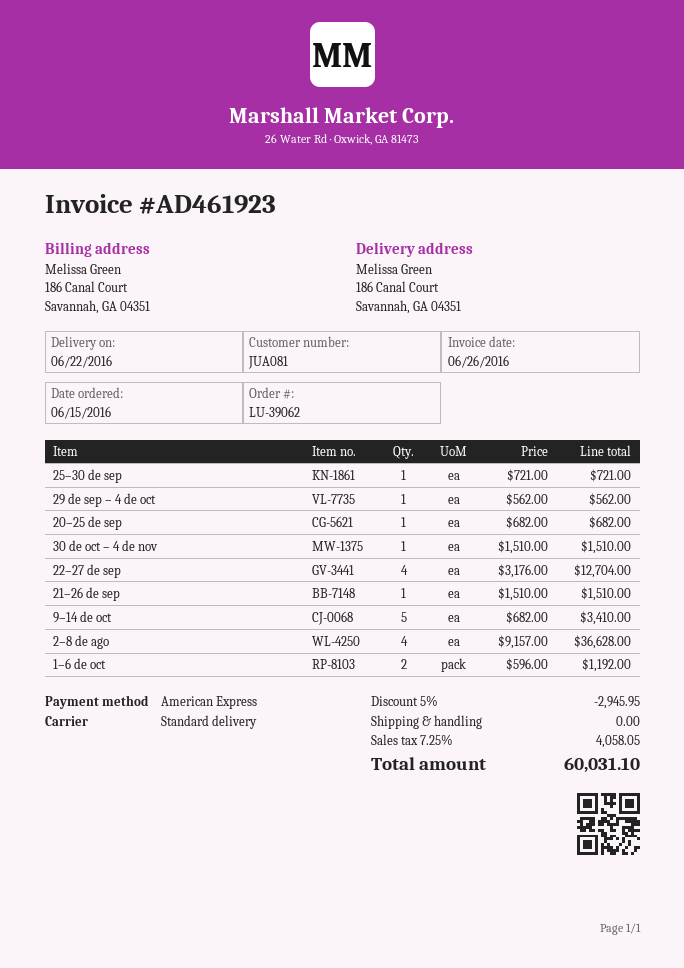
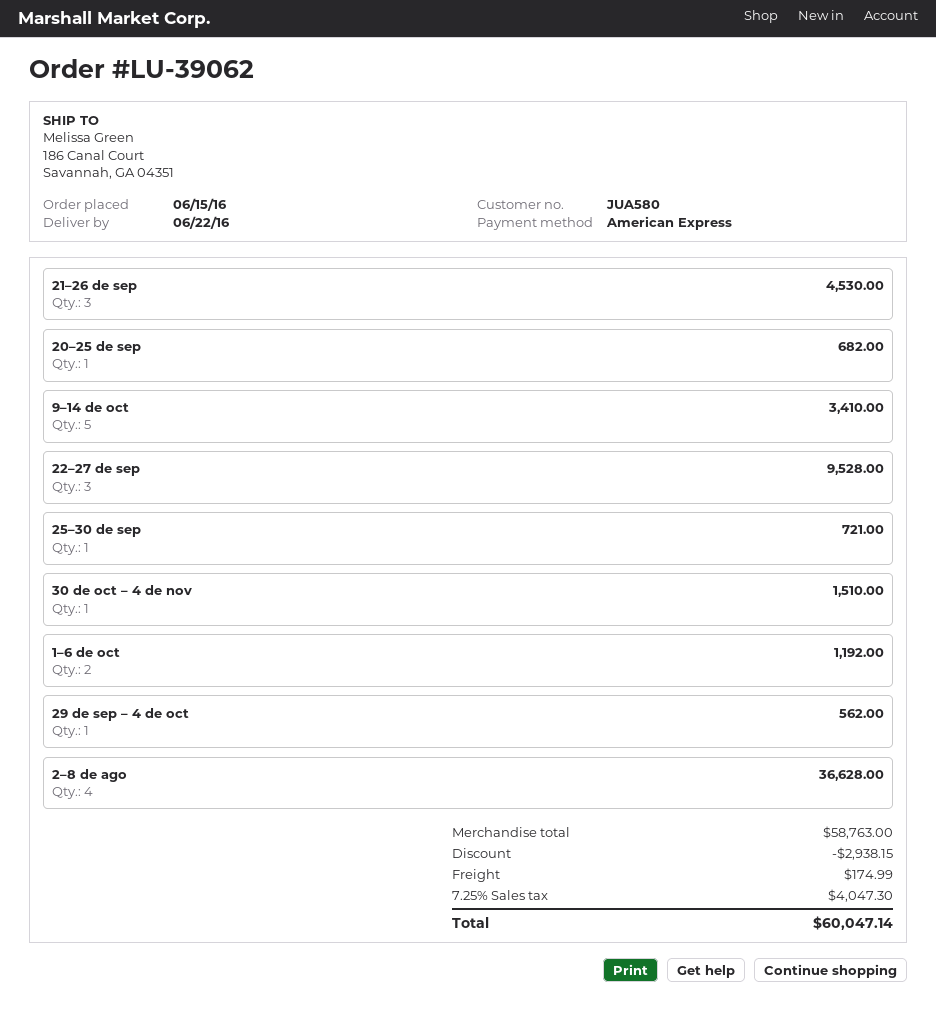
customer number: JUA081 -> JUA580
22–27 de sep: 4 for 12704.00 -> 3 for 9528.00
21–26 de sep: 1 for 1510.00 -> 3 for 4530.00
discount: 2945.95 -> 2938.15
shipping: 0.00 -> 174.99
tax: 7.25% = 4058.05 -> 7.25% = 4047.30
total: 60031.10 -> 60047.14

